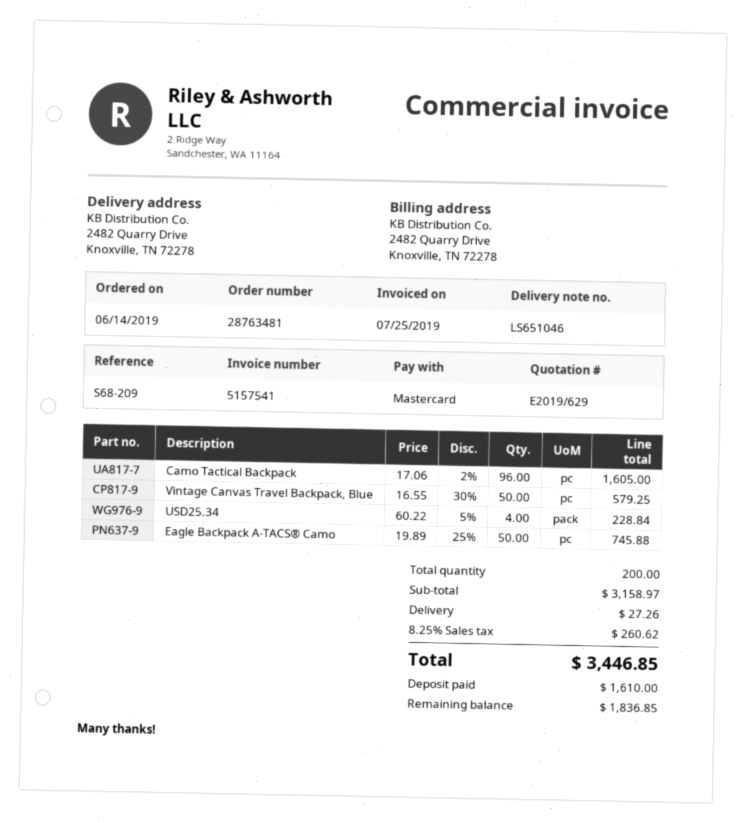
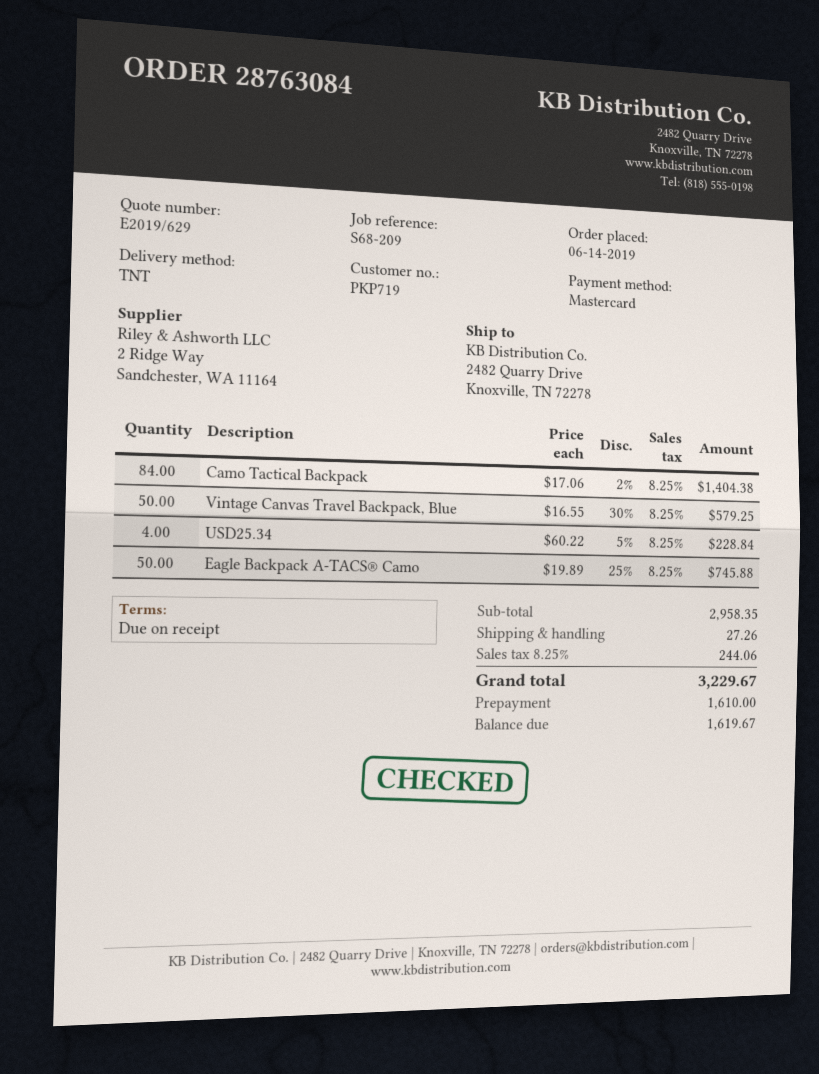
order number: 28763481 -> 28763084
Camo Tactical Backpack: 96 x 17.06 - 2% = 1605.00 -> 84 x 17.06 - 2% = 1404.38
subtotal: 3158.97 -> 2958.35
tax: 8.25% = 260.62 -> 8.25% = 244.06
total: 3446.85 -> 3229.67
balance: 1836.85 -> 1619.67

